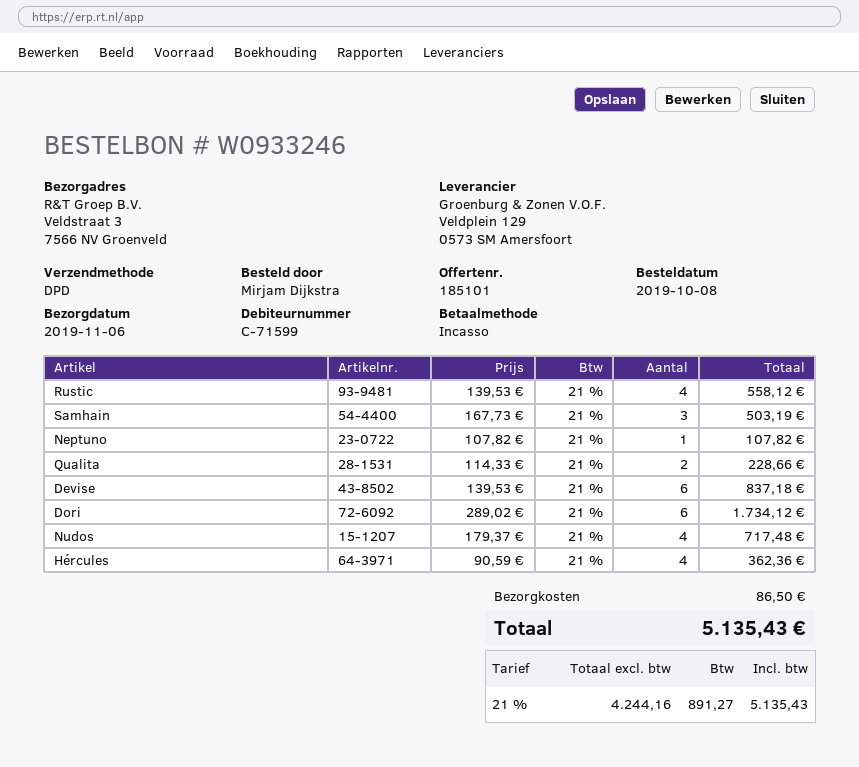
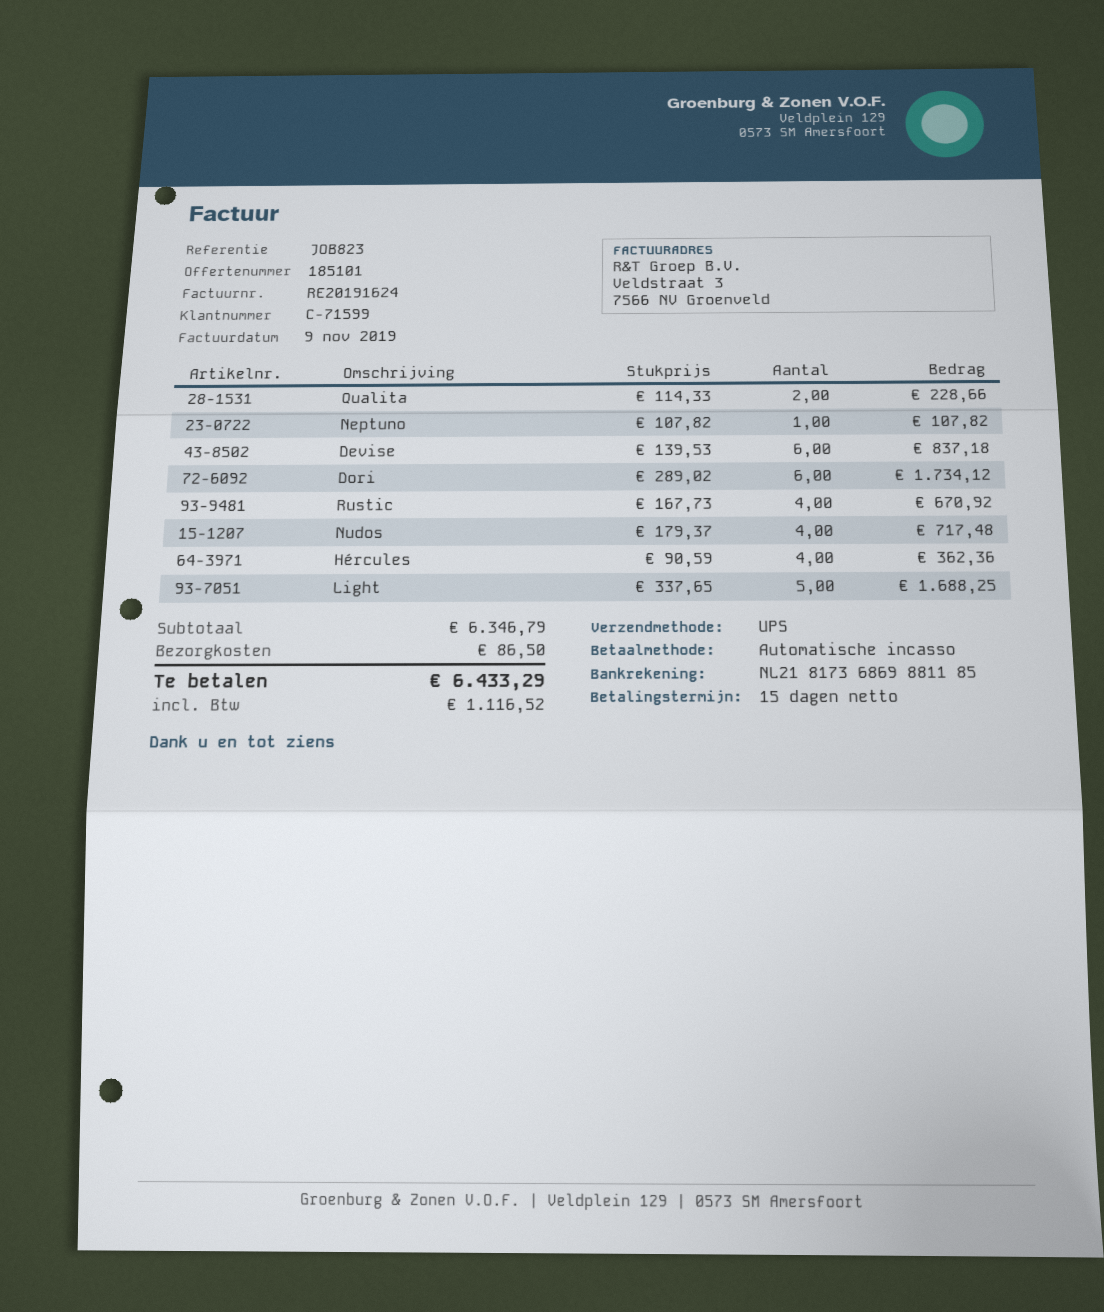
shipping method: DPD -> UPS
Rustic: 4 x 139.53 = 558.12 -> 4 x 167.73 = 670.92
Samhain: 3 x 167.73 = 503.19 -> none
Light: none -> 5 x 337.65 = 1688.25
tax: 891.27 -> 1116.52
total: 5135.43 -> 6433.29

